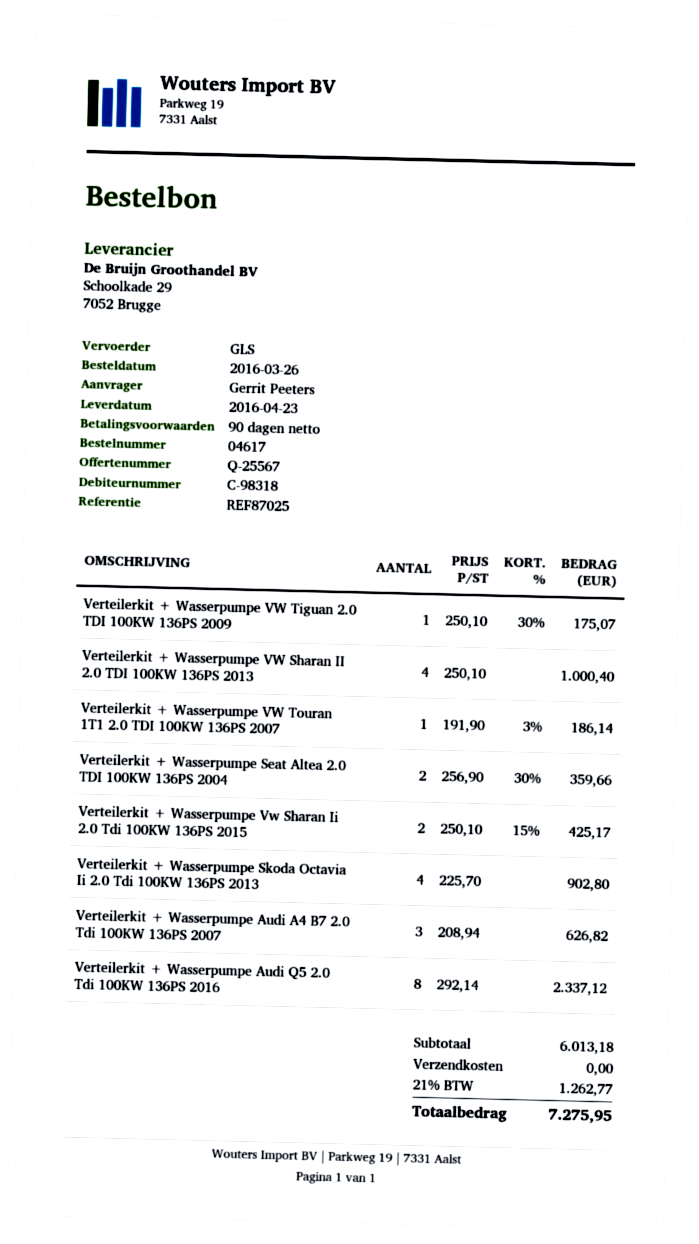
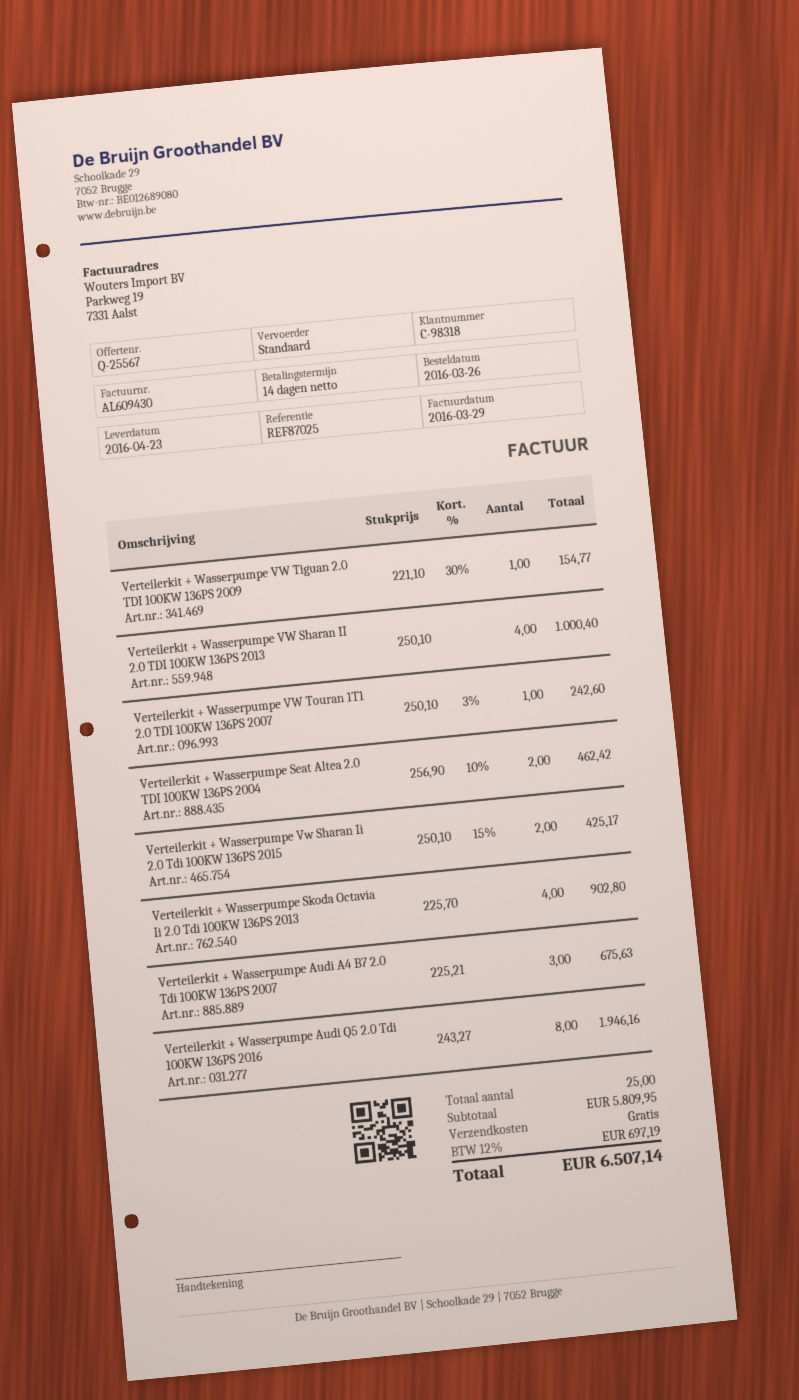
payment terms: 90 days -> 14 days
shipping method: GLS -> standard
Verteilerkit + Wasserpumpe VW Tiguan 2.0 TDI 100KW 136PS 2009: 1 x 250.10 - 30% = 175.07 -> 1 x 221.10 - 30% = 154.77
Verteilerkit + Wasserpumpe VW Touran 1T1 2.0 TDI 100KW 136PS 2007: 1 x 191.90 - 3% = 186.14 -> 1 x 250.10 - 3% = 242.60
Verteilerkit + Wasserpumpe Seat Altea 2.0 TDI 100KW 136PS 2004: 2 x 256.90 - 30% = 359.66 -> 2 x 256.90 - 10% = 462.42
Verteilerkit + Wasserpumpe Audi A4 B7 2.0 Tdi 100KW 136PS 2007: 3 x 208.94 = 626.82 -> 3 x 225.21 = 675.63
Verteilerkit + Wasserpumpe Audi Q5 2.0 Tdi 100KW 136PS 2016: 8 x 292.14 = 2337.12 -> 8 x 243.27 = 1946.16
subtotal: 6013.18 -> 5809.95
tax: 21% = 1262.77 -> 12% = 697.19
total: 7275.95 -> 6507.14

